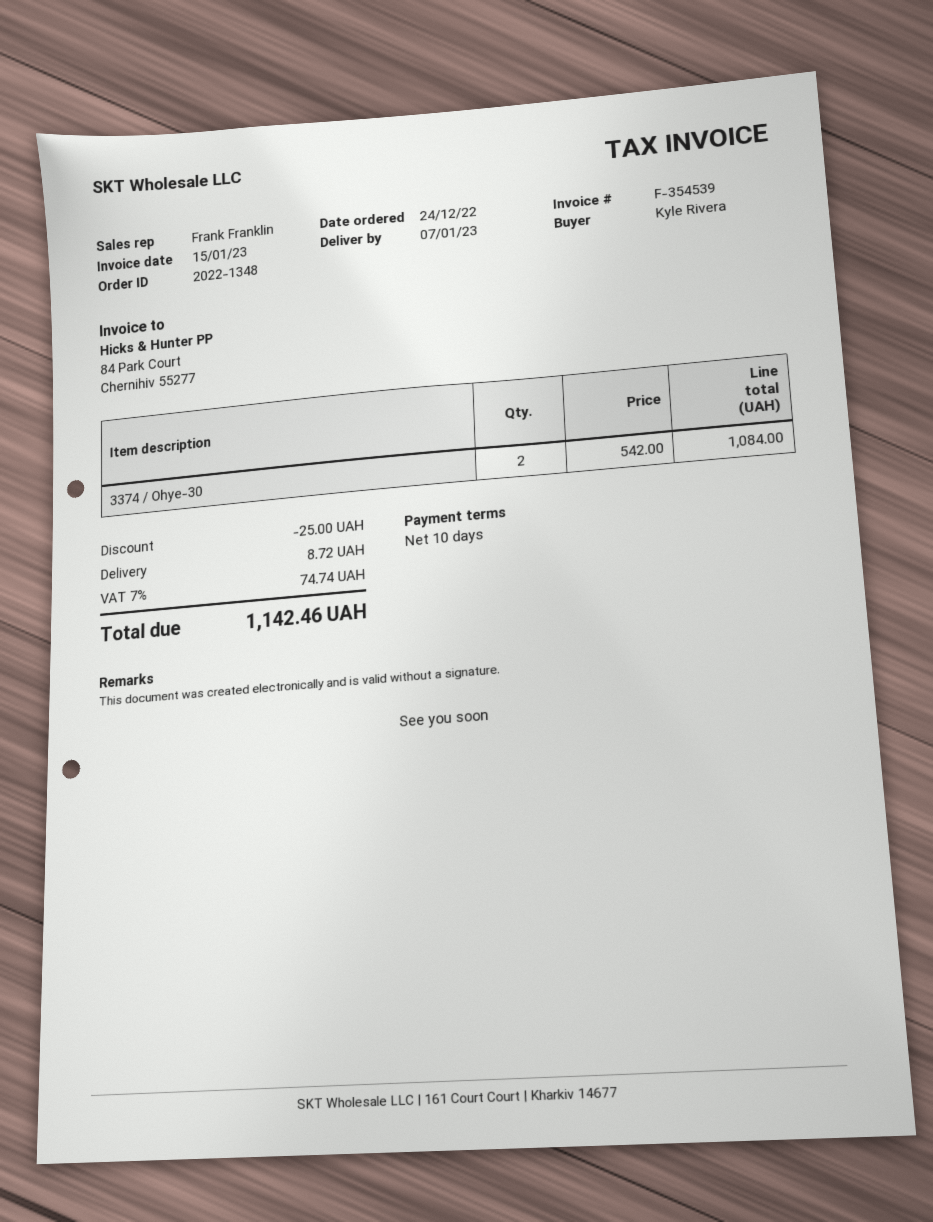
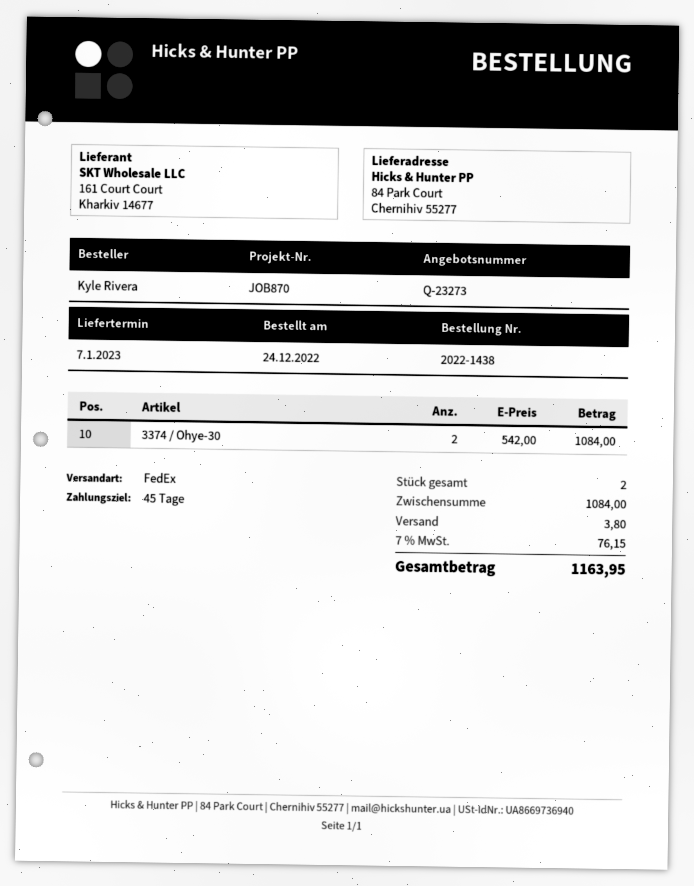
order number: 2022-1348 -> 2022-1438
payment terms: 10 days -> 45 days
discount: 25.00 -> none
shipping: 8.72 -> 3.80
tax: 7% = 74.74 -> 7% = 76.15
total: 1142.46 -> 1163.95

